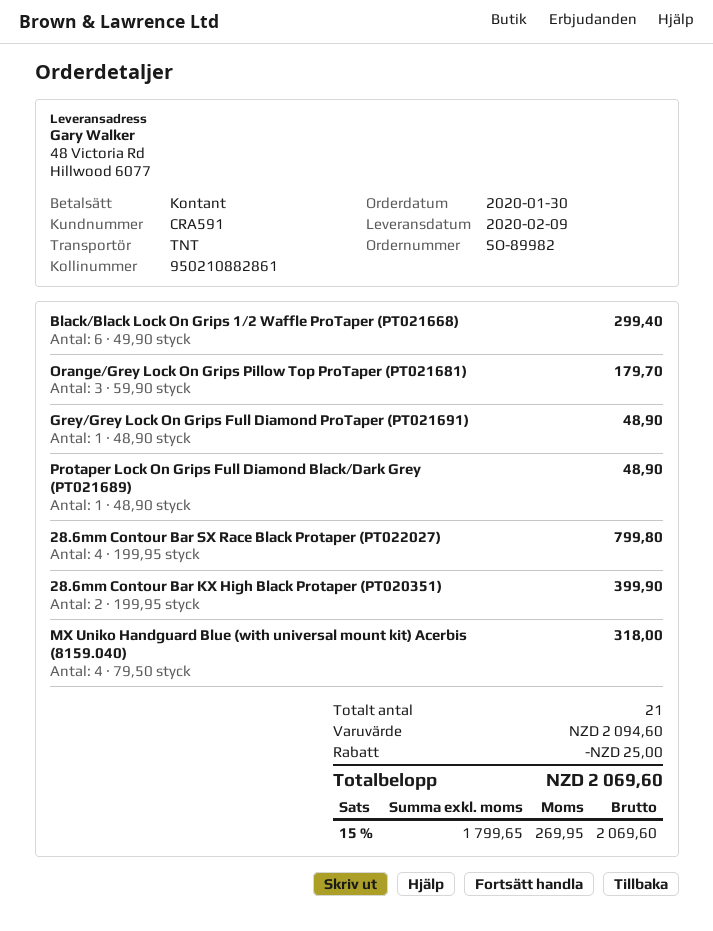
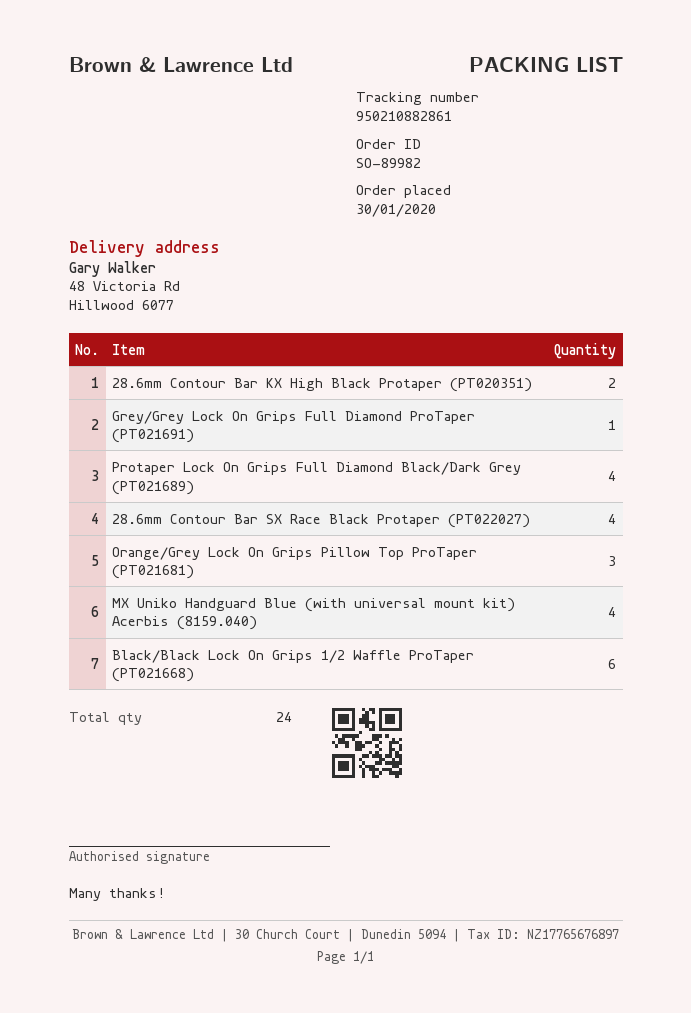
Protaper Lock On Grips Full Diamond Black/Dark Grey (PT021689): 1 -> 4
total quantity: 21 -> 24

